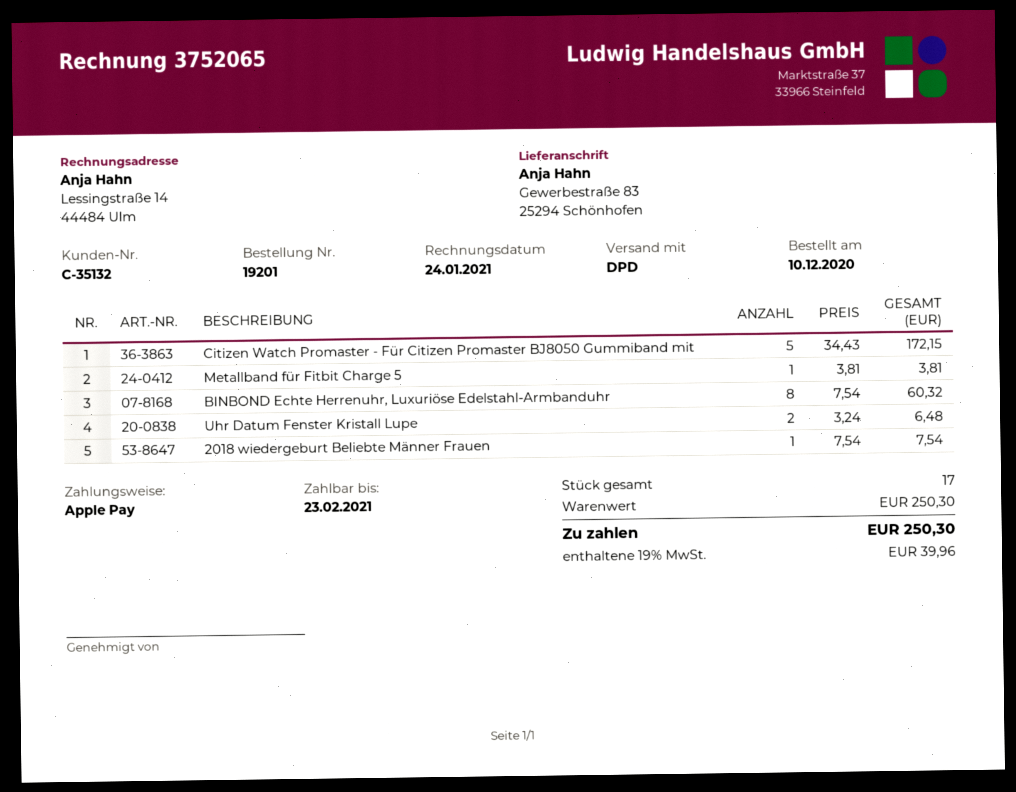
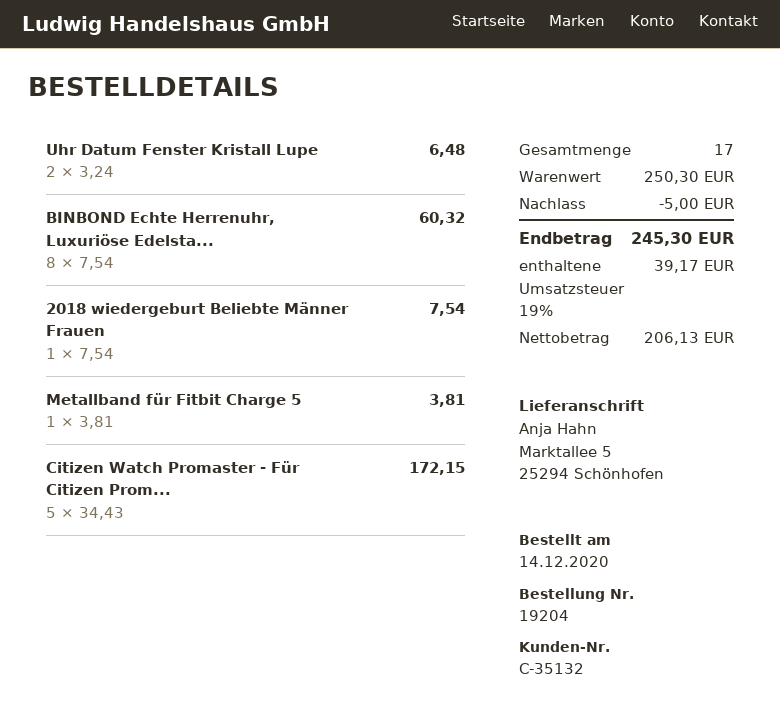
order number: 19201 -> 19204
order date: 2020-12-10 -> 2020-12-14
ship to: Gewerbestraße 83, 25294 Schönhofen -> Marktallee 5, 25294 Schönhofen
discount: none -> 5.00
tax: 19% = 39.96 -> 19% = 39.17
total: 250.30 -> 245.30

